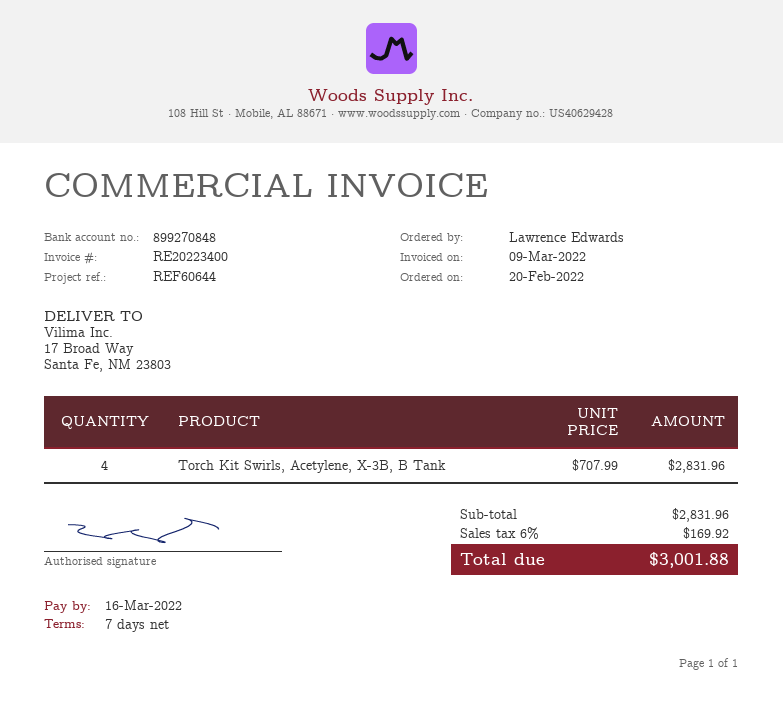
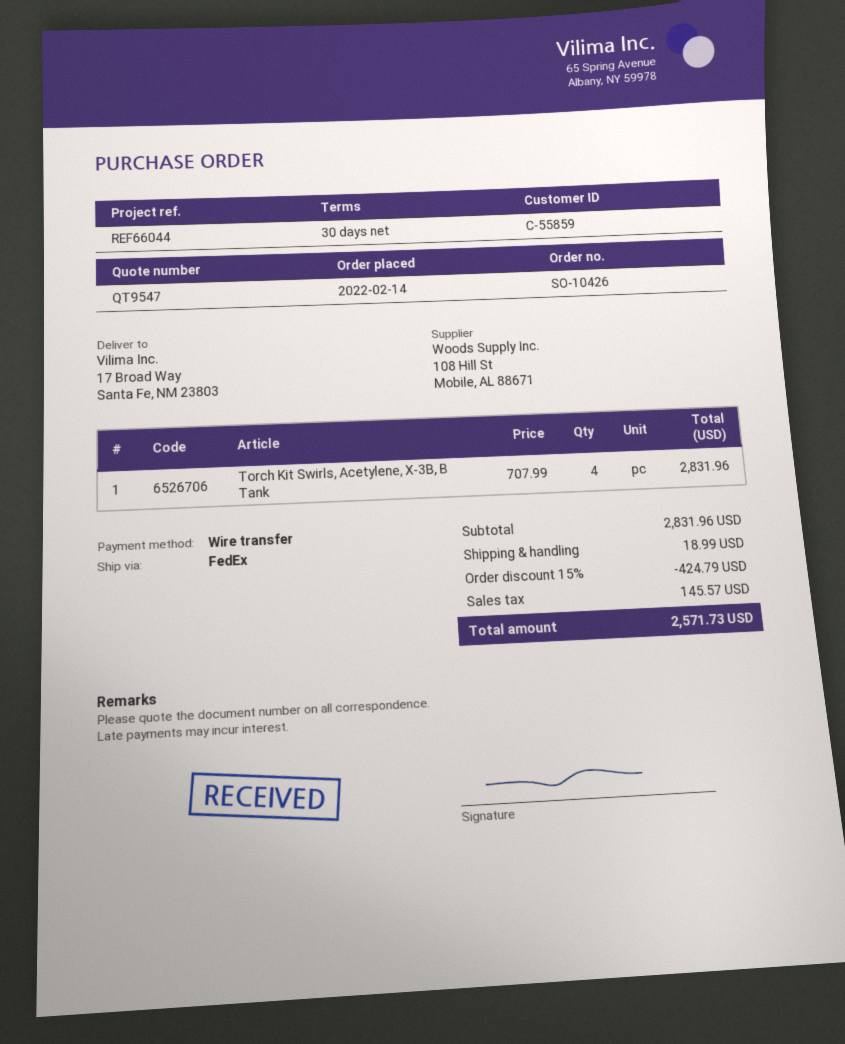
order date: 2022-02-20 -> 2022-02-14
payment terms: 7 days -> 30 days
reference: REF60644 -> REF66044
discount: none -> 15% = 424.79
shipping: none -> 18.99
tax: 169.92 -> 145.57
total: 3001.88 -> 2571.73

